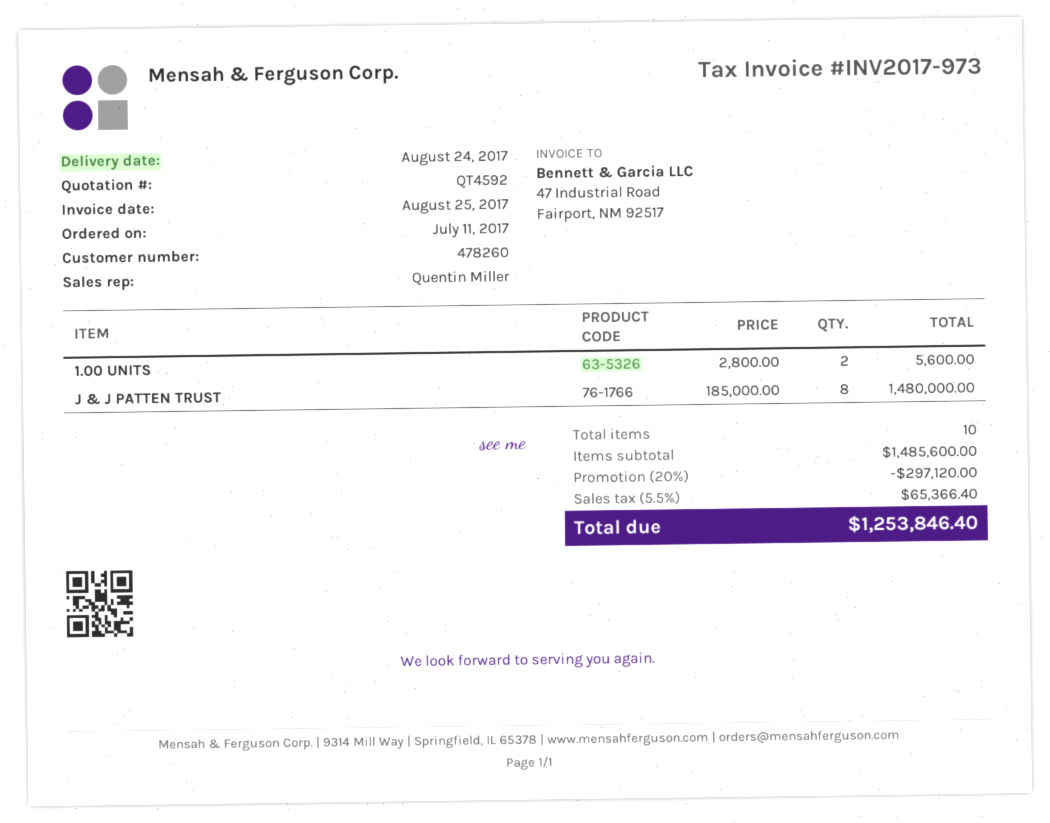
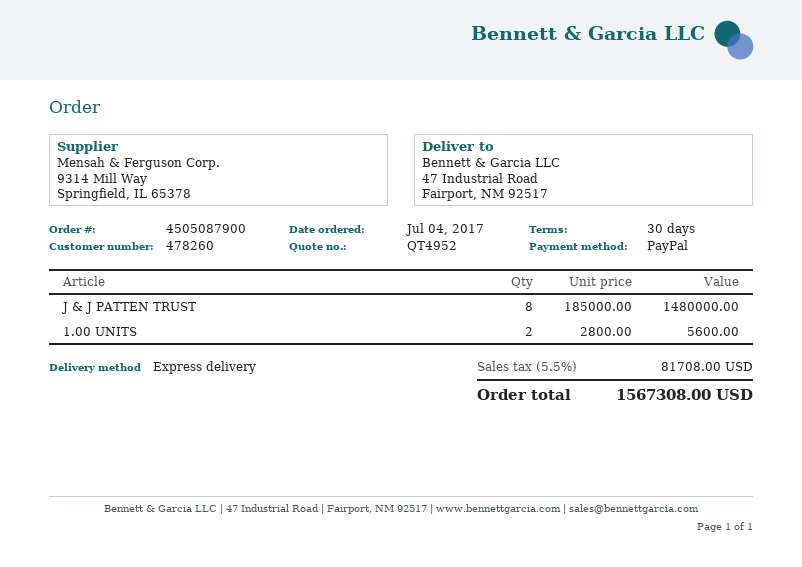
quote number: QT4592 -> QT4952
order date: 2017-07-11 -> 2017-07-04
discount: 20% = 297120.00 -> none
tax: 5.5% = 65366.40 -> 5.5% = 81708.00
total: 1253846.40 -> 1567308.00

